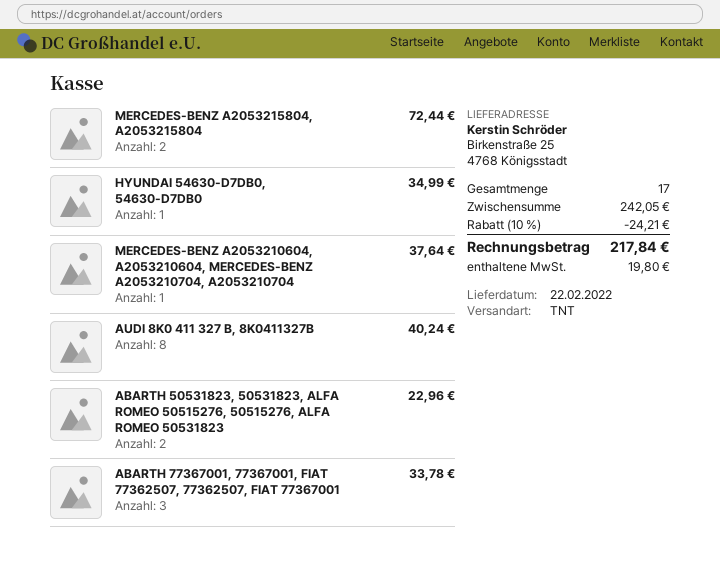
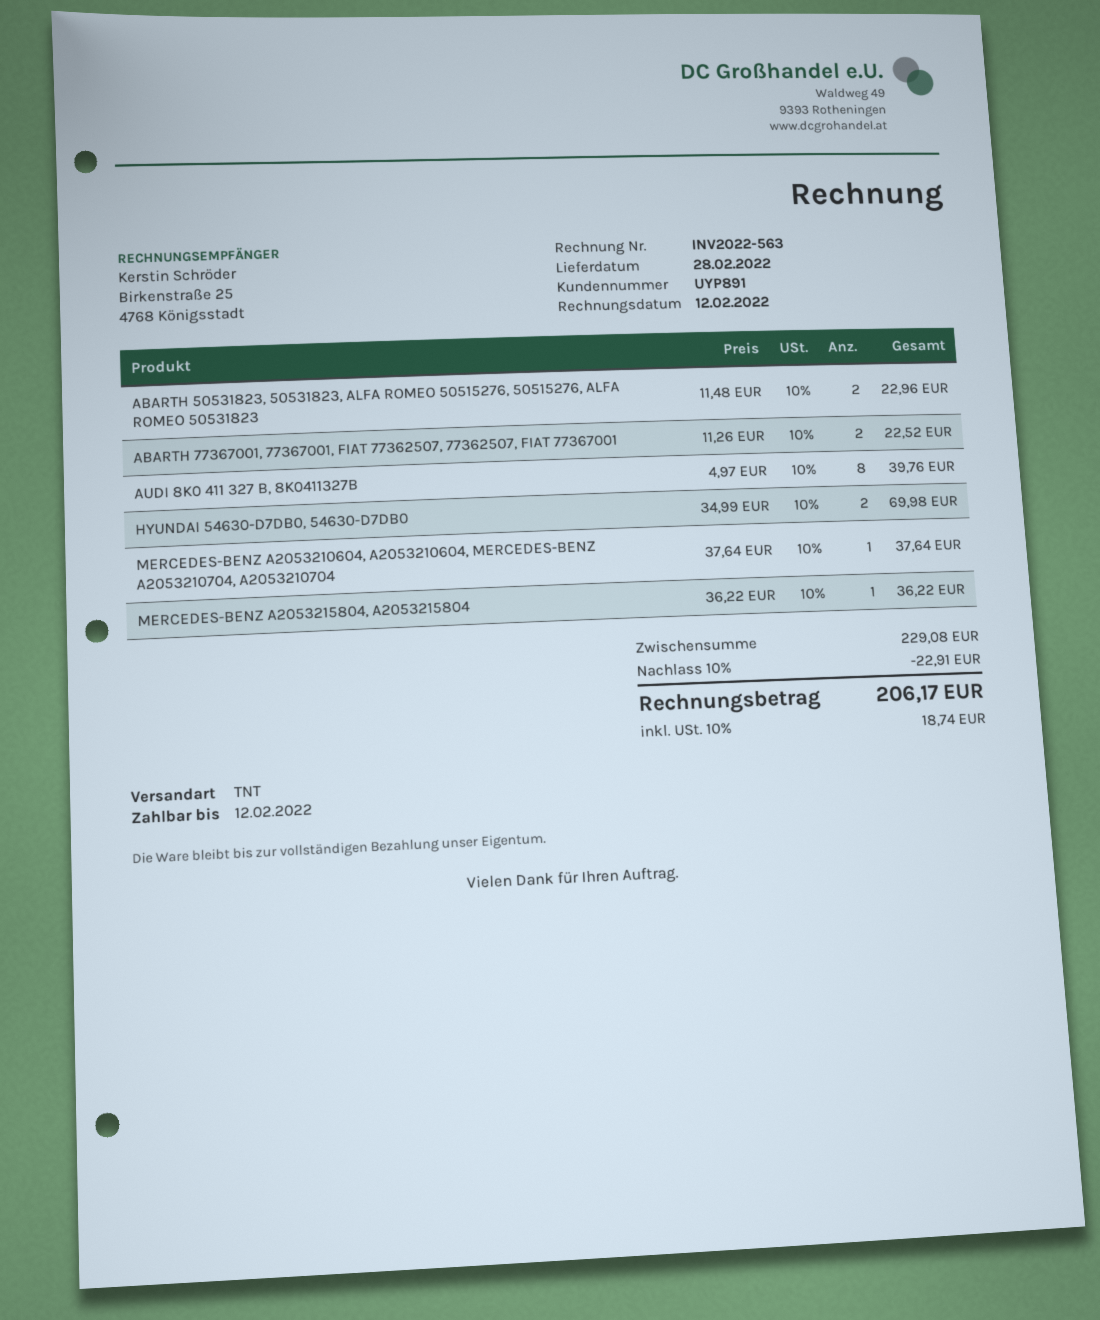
delivery date: 2022-02-22 -> 2022-02-28
MERCEDES-BENZ A2053215804, A2053215804: 2 for 72.44 -> 1 for 36.22
HYUNDAI 54630-D7DB0, 54630-D7DB0: 1 for 34.99 -> 2 for 69.98
AUDI 8K0 411 327 B, 8K0411327B: 8 for 40.24 -> 8 for 39.76
ABARTH 77367001, 77367001, FIAT 77362507, 77362507, FIAT 77367001: 3 for 33.78 -> 2 for 22.52
subtotal: 242.05 -> 229.08
discount: 10% = 24.21 -> 10% = 22.91
tax: 19.80 -> 18.74
total: 217.84 -> 206.17

